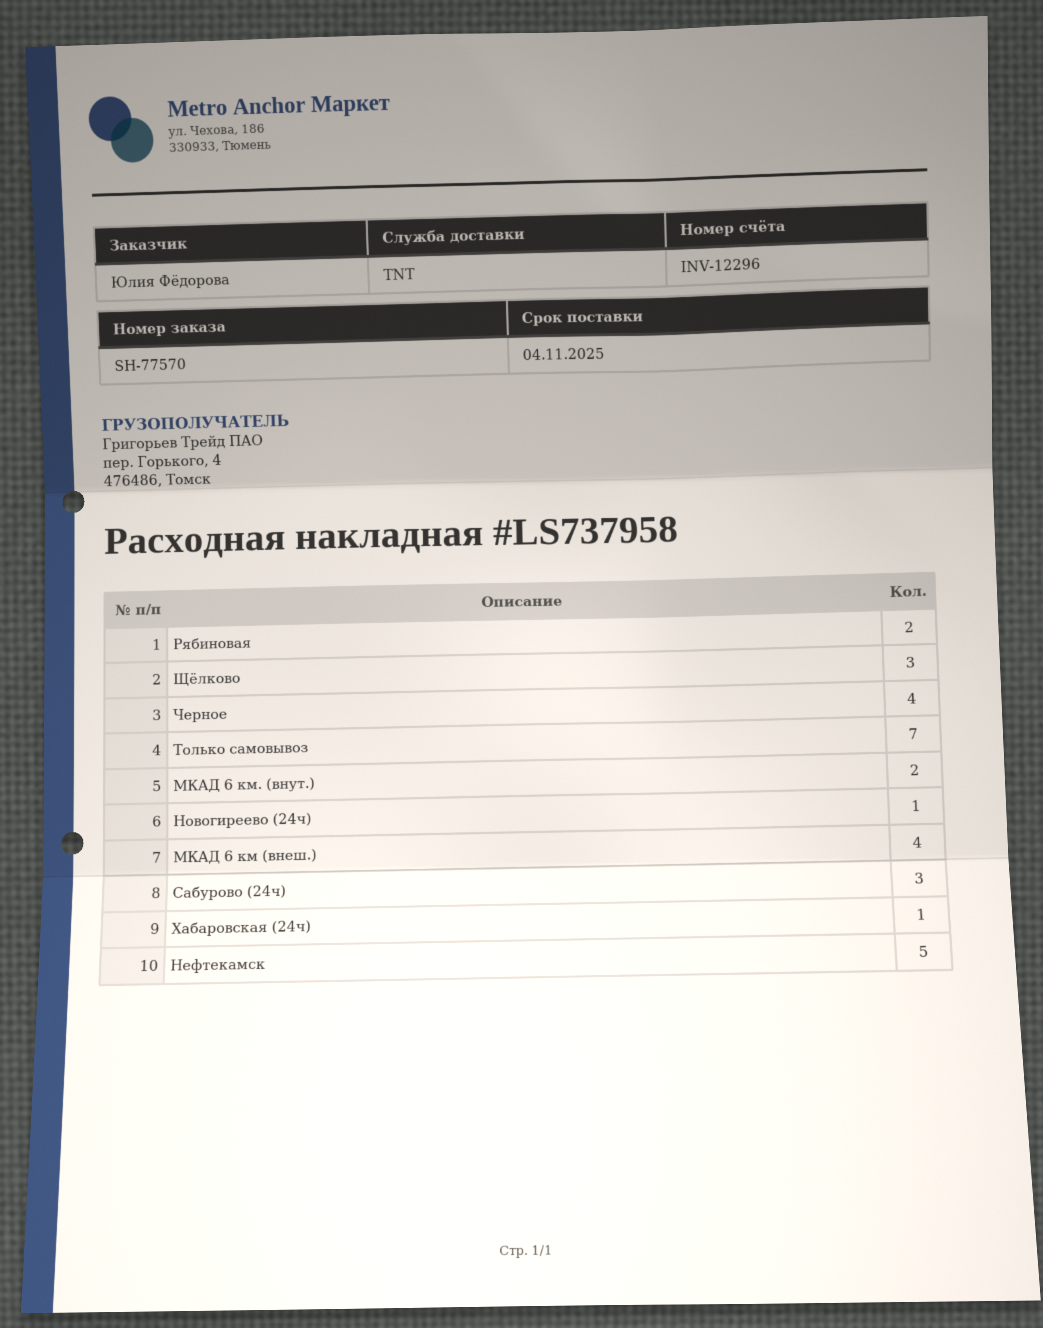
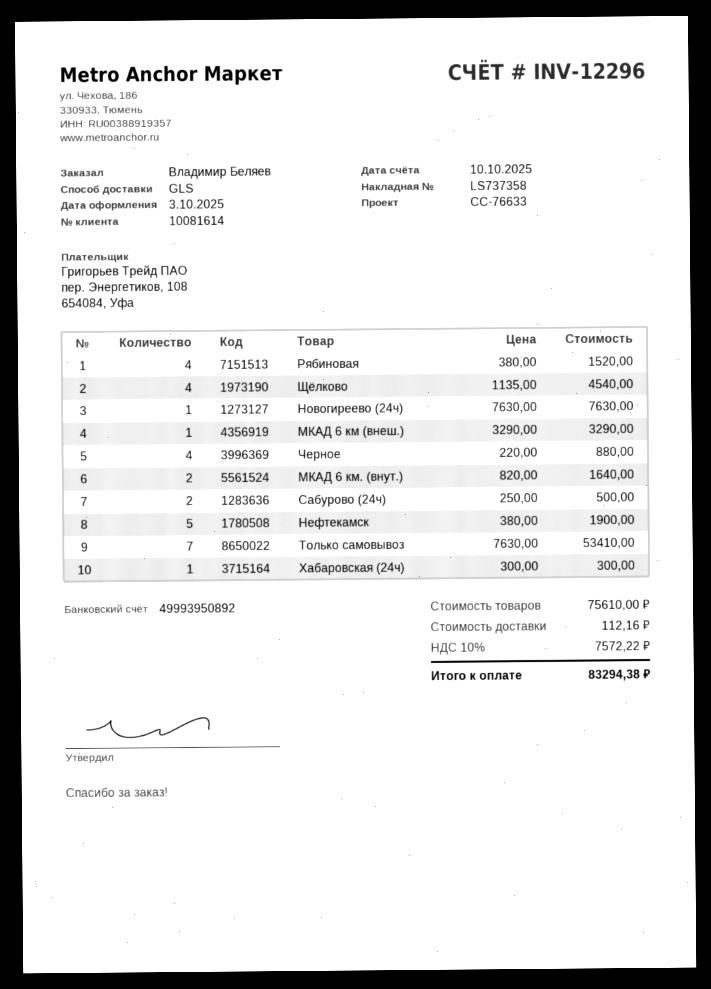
delivery note number: LS737958 -> LS737358
ordered by: Юлия Фёдорова -> Владимир Беляев
shipping method: TNT -> GLS
Рябиновая: 2 -> 4
Щёлково: 3 -> 4
МКАД 6 км (внеш.): 4 -> 1
Сабурово (24ч): 3 -> 2

